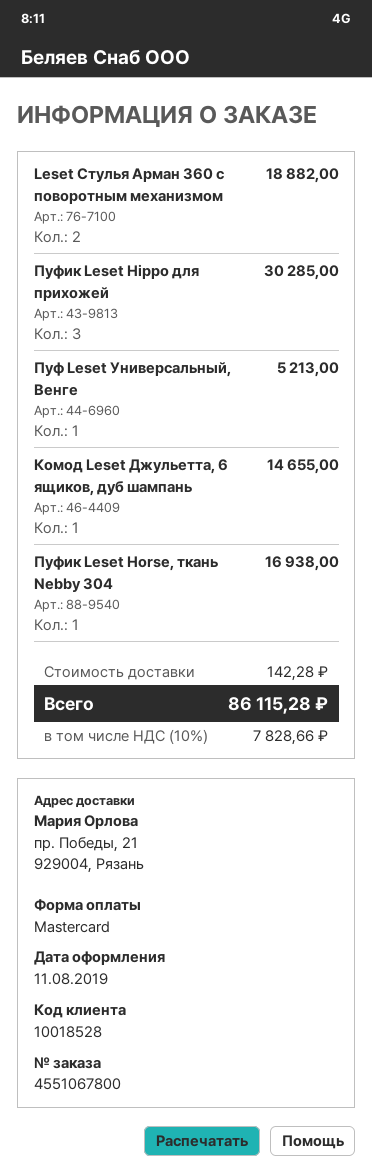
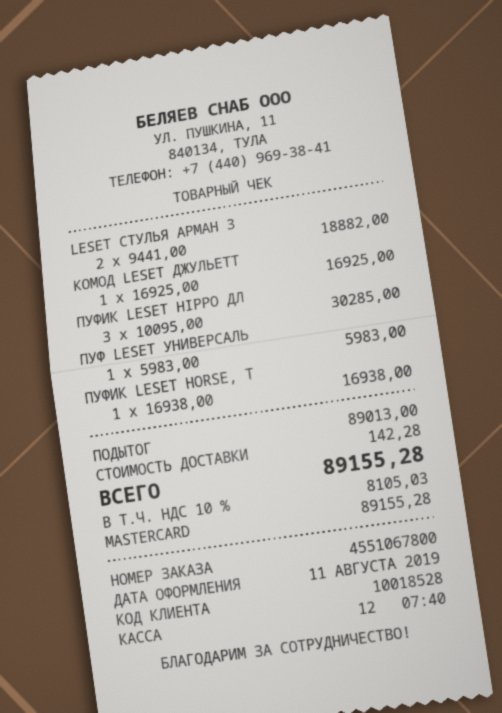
Пуф Leset Универсальный, Венге: 1 for 5213.00 -> 1 for 5983.00
Комод Leset Джульетта, 6 ящиков, дуб шампань: 1 for 14655.00 -> 1 for 16925.00
tax: 10% = 7828.66 -> 10% = 8105.03
total: 86115.28 -> 89155.28

